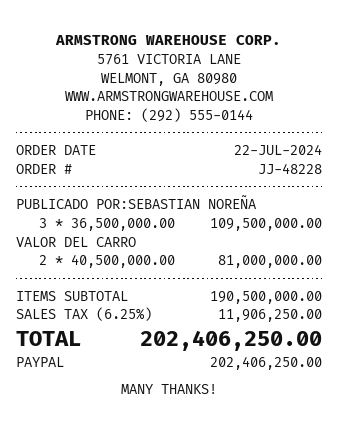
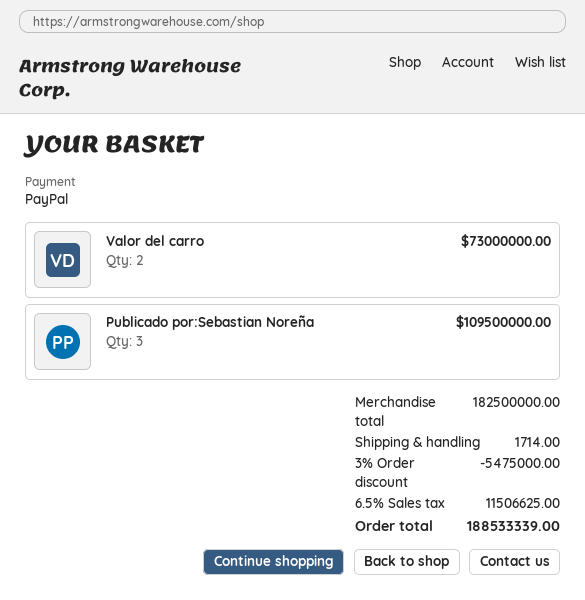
VALOR DEL CARRO: 2 for 81000000.00 -> 2 for 73000000.00
subtotal: 190500000.00 -> 182500000.00
discount: none -> 3% = 5475000.00
shipping: none -> 1714.00
tax: 6.25% = 11906250.00 -> 6.5% = 11506625.00
total: 202406250.00 -> 188533339.00

